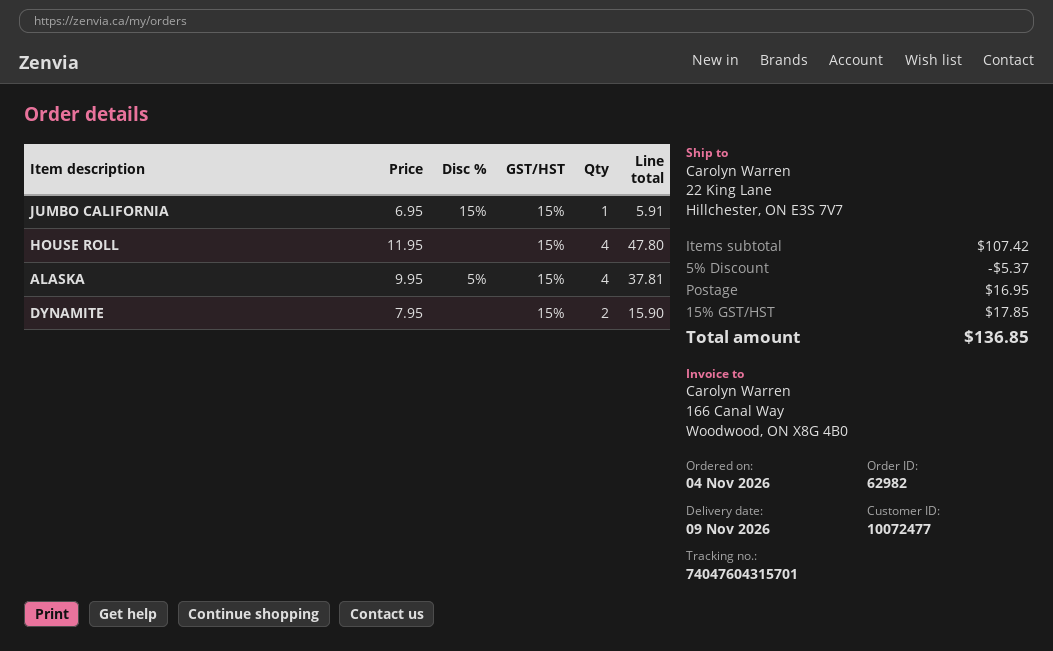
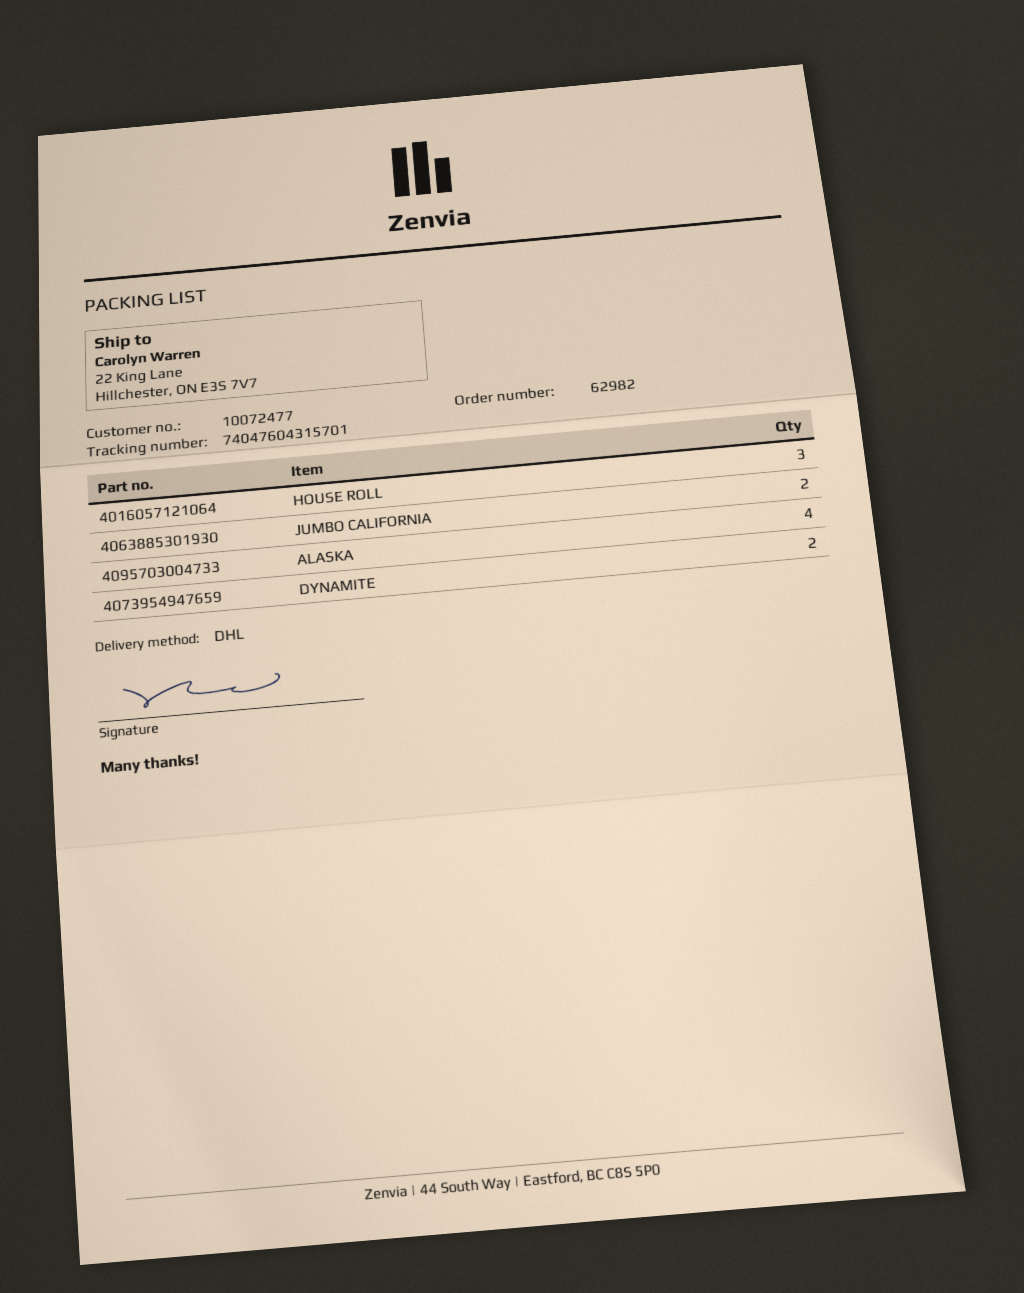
JUMBO CALIFORNIA: 1 -> 2
HOUSE ROLL: 4 -> 3

